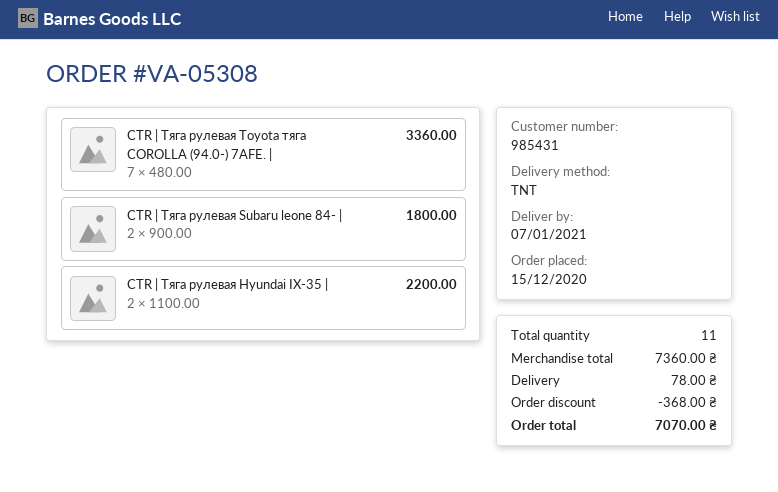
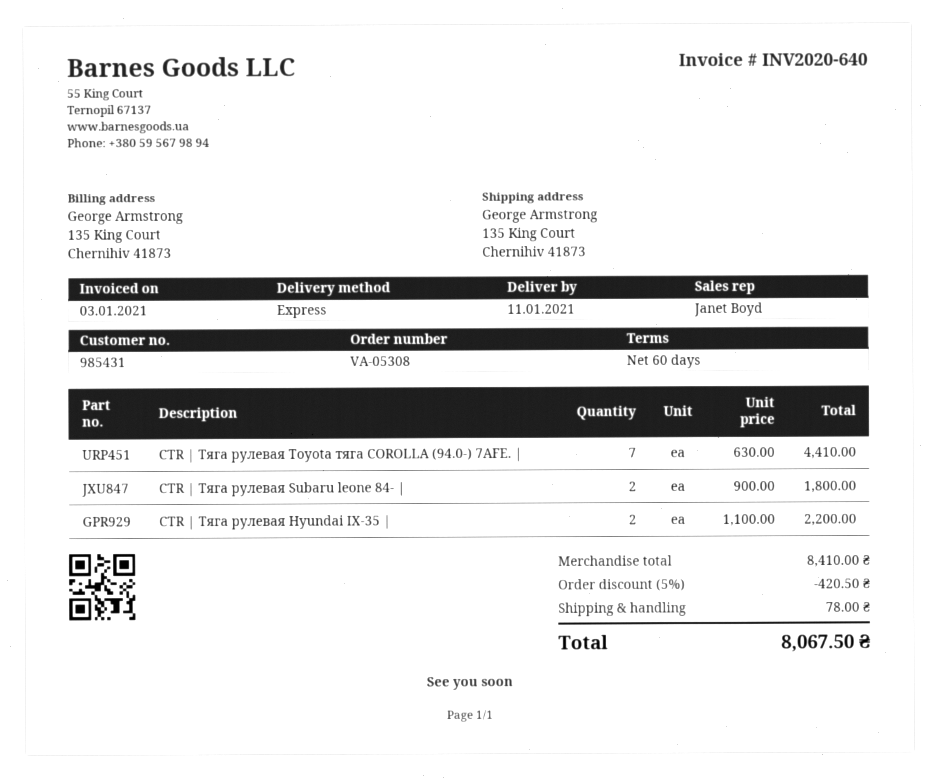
delivery date: 2021-01-07 -> 2021-01-11
shipping method: TNT -> express
CTR | Тяга рулевая Toyota тяга COROLLA (94.0-) 7AFE. |: 7 x 480.00 = 3360.00 -> 7 x 630.00 = 4410.00
subtotal: 7360.00 -> 8410.00
discount: 368.00 -> 420.50
total: 7070.00 -> 8067.50

